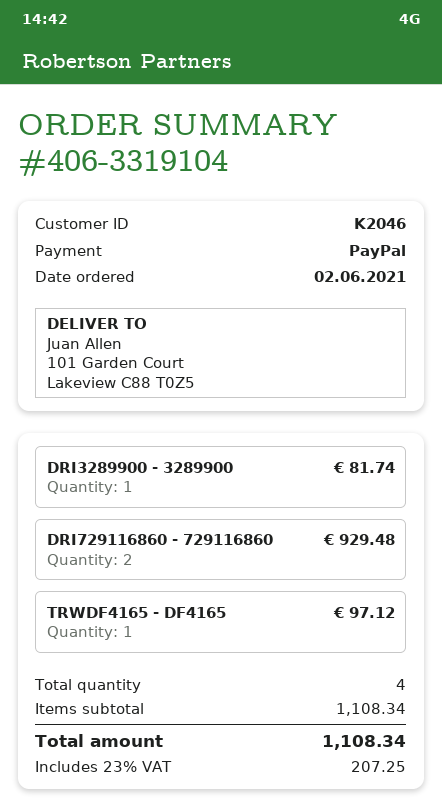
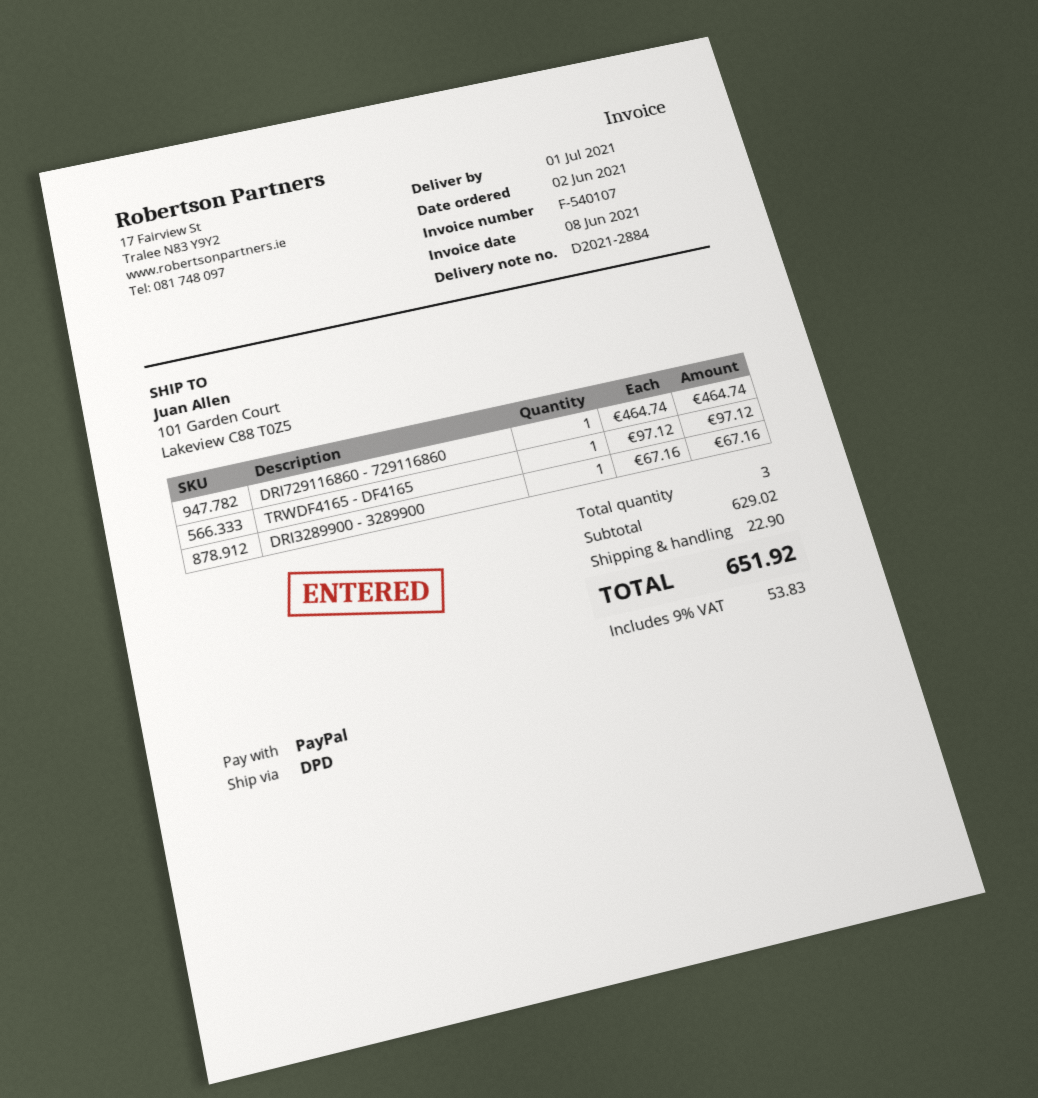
DRI3289900 - 3289900: 1 for 81.74 -> 1 for 67.16
DRI729116860 - 729116860: 2 for 929.48 -> 1 for 464.74
total quantity: 4 -> 3
subtotal: 1108.34 -> 629.02
shipping: none -> 22.90
tax: 23% = 207.25 -> 9% = 53.83
total: 1108.34 -> 651.92

